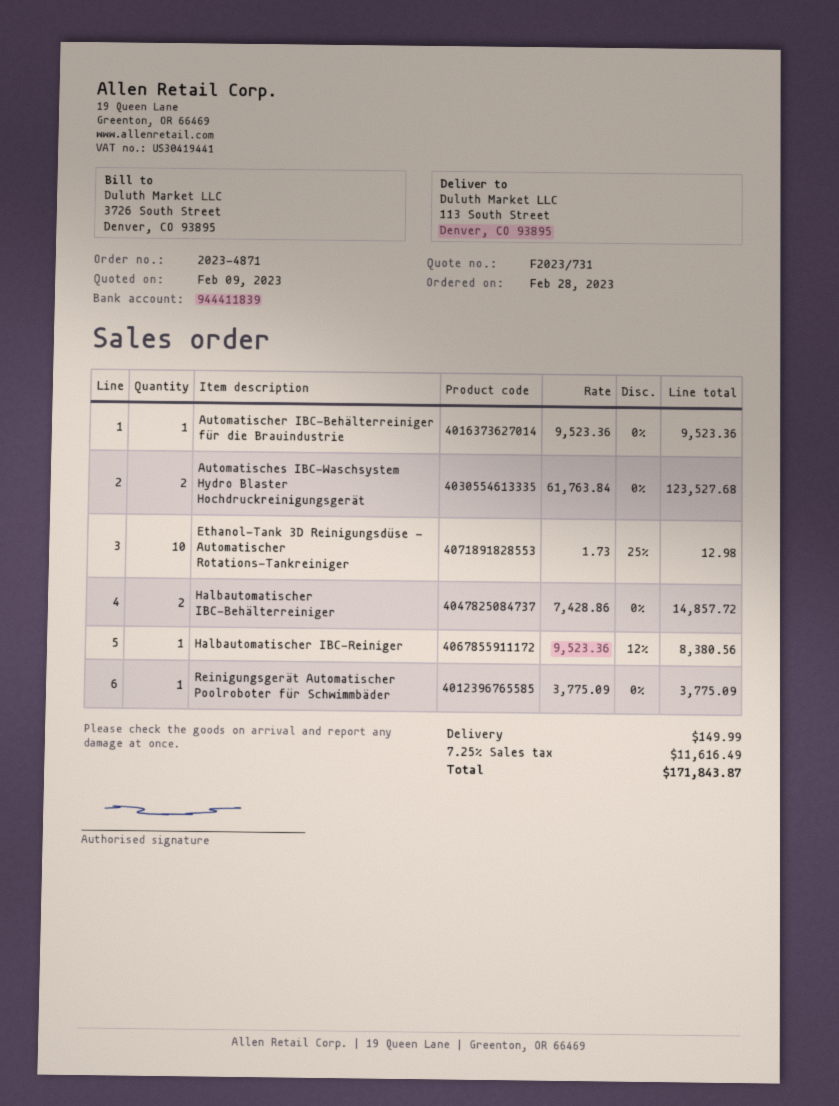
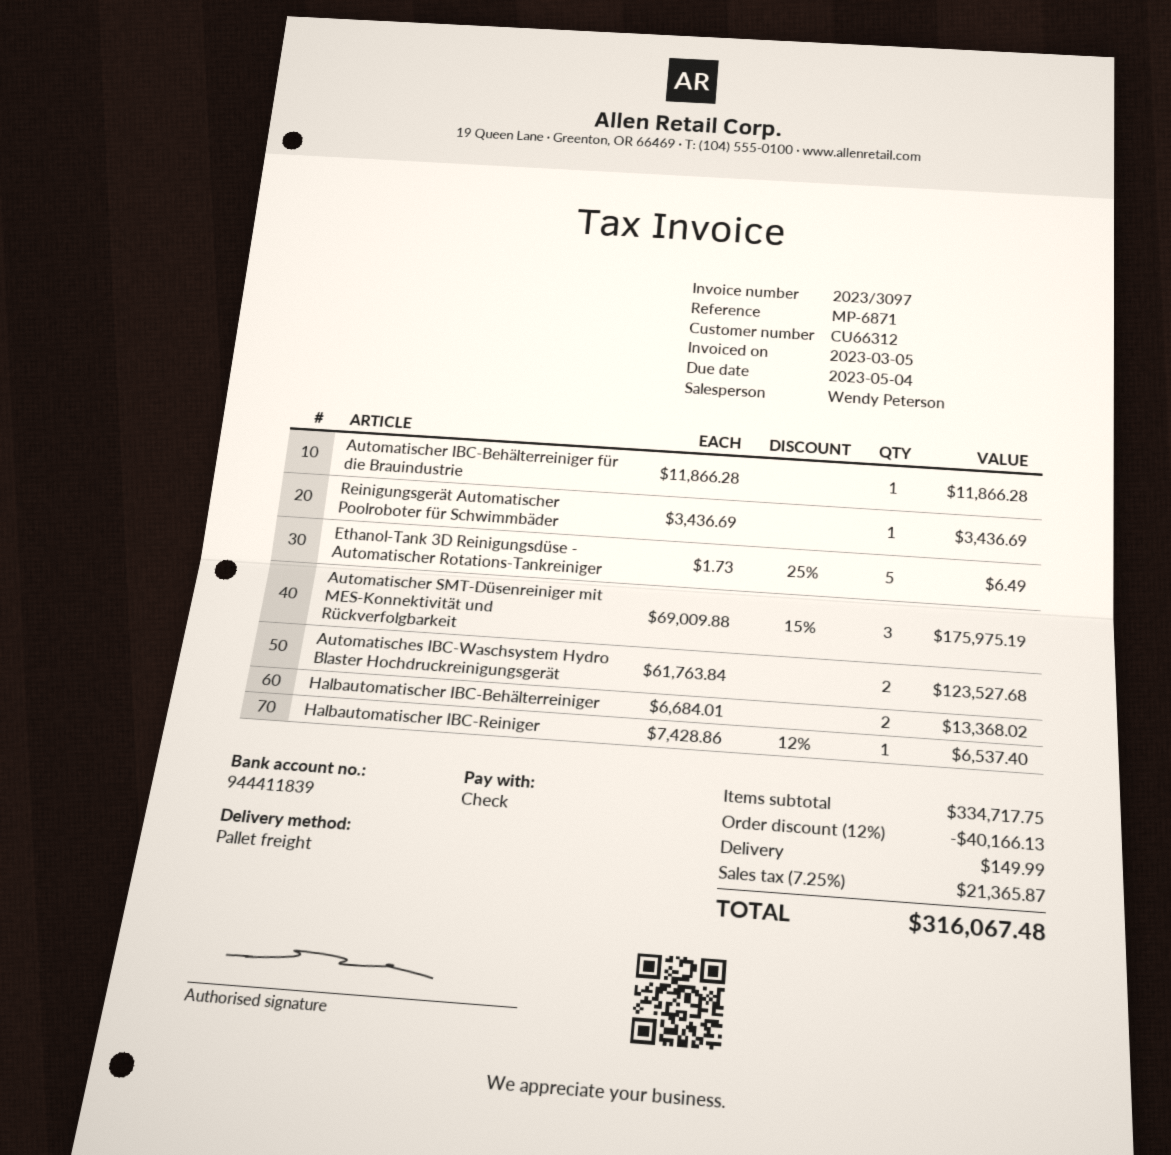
Automatischer IBC-Behälterreiniger für die Brauindustrie: 1 x 9523.36 = 9523.36 -> 1 x 11866.28 = 11866.28
Ethanol-Tank 3D Reinigungsdüse - Automatischer Rotations-Tankreiniger: 10 x 1.73 - 25% = 12.98 -> 5 x 1.73 - 25% = 6.49
Halbautomatischer IBC-Behälterreiniger: 2 x 7428.86 = 14857.72 -> 2 x 6684.01 = 13368.02
Halbautomatischer IBC-Reiniger: 1 x 9523.36 - 12% = 8380.56 -> 1 x 7428.86 - 12% = 6537.40
Reinigungsgerät Automatischer Poolroboter für Schwimmbäder: 1 x 3775.09 = 3775.09 -> 1 x 3436.69 = 3436.69
Automatischer SMT-Düsenreiniger mit MES-Konnektivität und Rückverfolgbarkeit: none -> 3 x 69009.88 - 15% = 175975.19
discount: none -> 12% = 40166.13
tax: 7.25% = 11616.49 -> 7.25% = 21365.87
total: 171843.87 -> 316067.48

